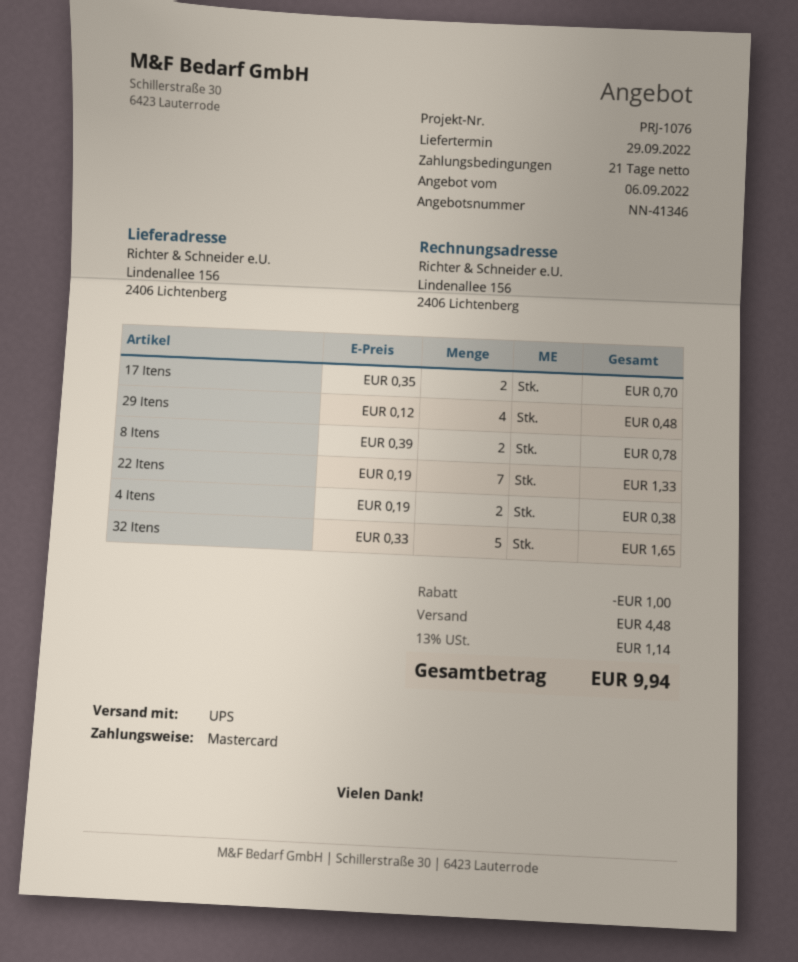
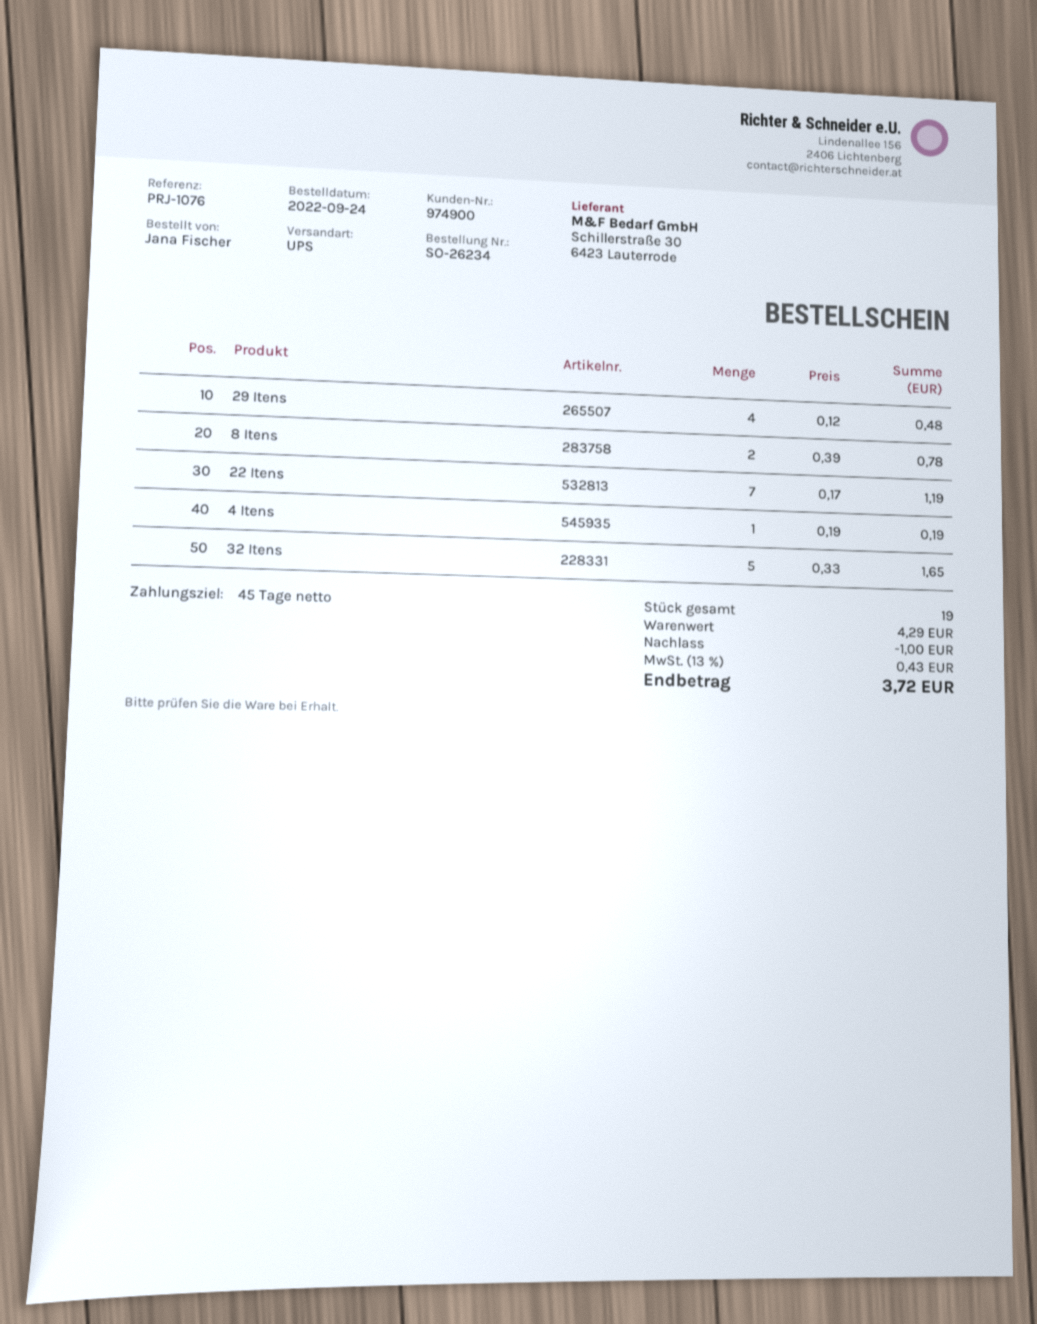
payment terms: 21 days -> 45 days
17 Itens: 2 x 0.35 = 0.70 -> none
22 Itens: 7 x 0.19 = 1.33 -> 7 x 0.17 = 1.19
4 Itens: 2 x 0.19 = 0.38 -> 1 x 0.19 = 0.19
shipping: 4.48 -> none
tax: 13% = 1.14 -> 13% = 0.43
total: 9.94 -> 3.72

